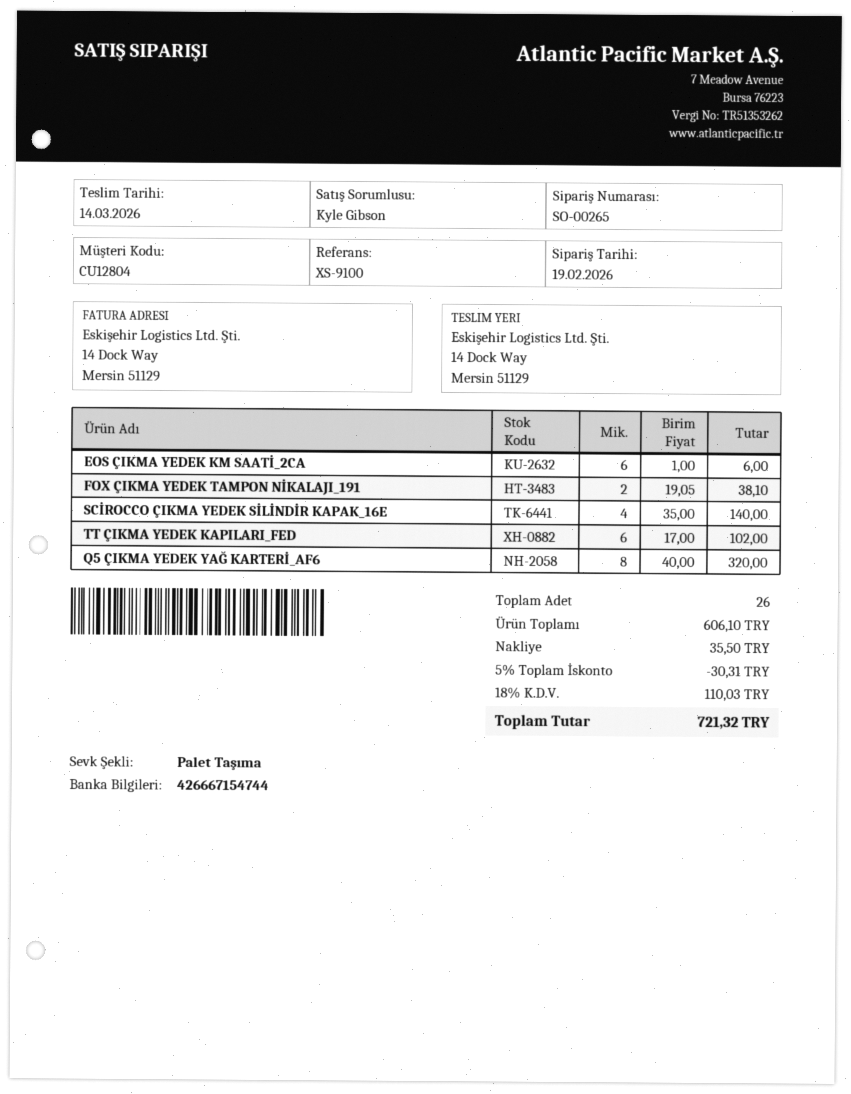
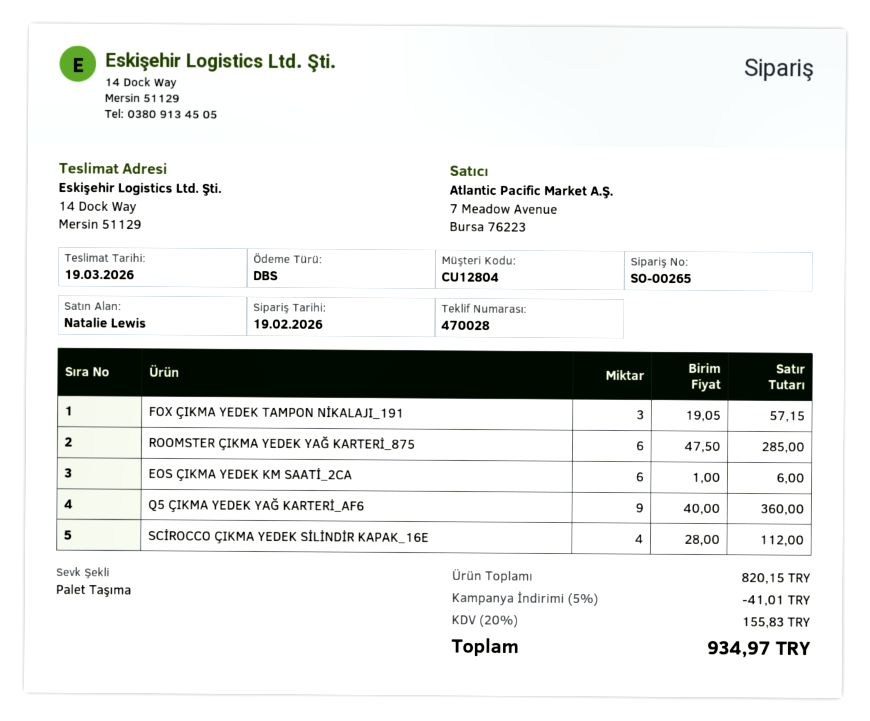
delivery date: 2026-03-14 -> 2026-03-19
FOX ÇIKMA YEDEK TAMPON NİKALAJI_191: 2 x 19.05 = 38.10 -> 3 x 19.05 = 57.15
SCİROCCO ÇIKMA YEDEK SİLİNDİR KAPAK_16E: 4 x 35.00 = 140.00 -> 4 x 28.00 = 112.00
TT ÇIKMA YEDEK KAPILARI_FED: 6 x 17.00 = 102.00 -> none
Q5 ÇIKMA YEDEK YAĞ KARTERİ_AF6: 8 x 40.00 = 320.00 -> 9 x 40.00 = 360.00
ROOMSTER ÇIKMA YEDEK YAĞ KARTERİ_875: none -> 6 x 47.50 = 285.00
subtotal: 606.10 -> 820.15
discount: 5% = 30.31 -> 5% = 41.01
shipping: 35.50 -> none
tax: 18% = 110.03 -> 20% = 155.83
total: 721.32 -> 934.97

